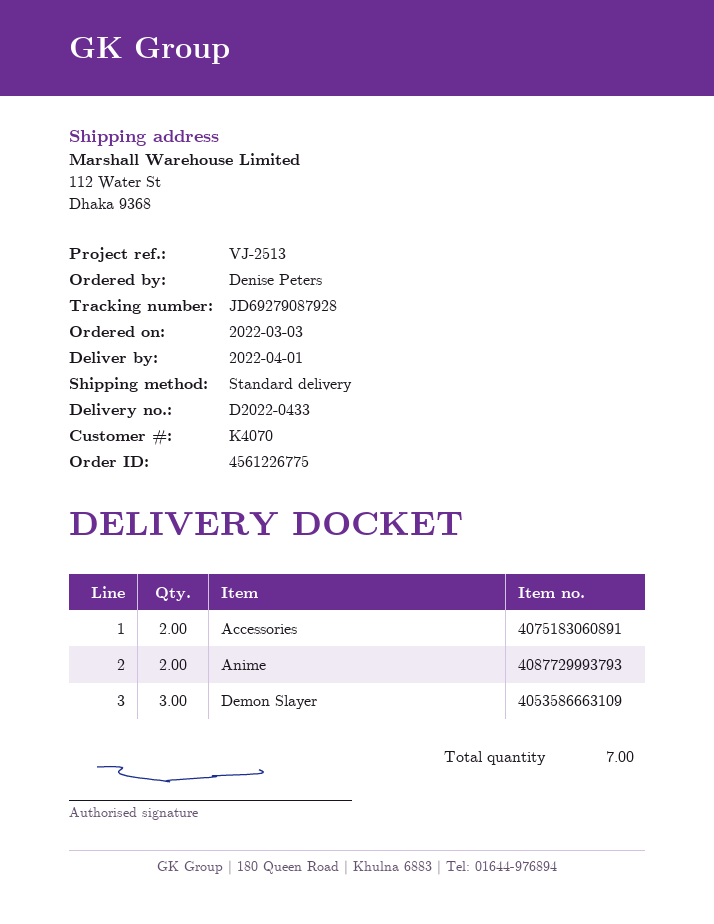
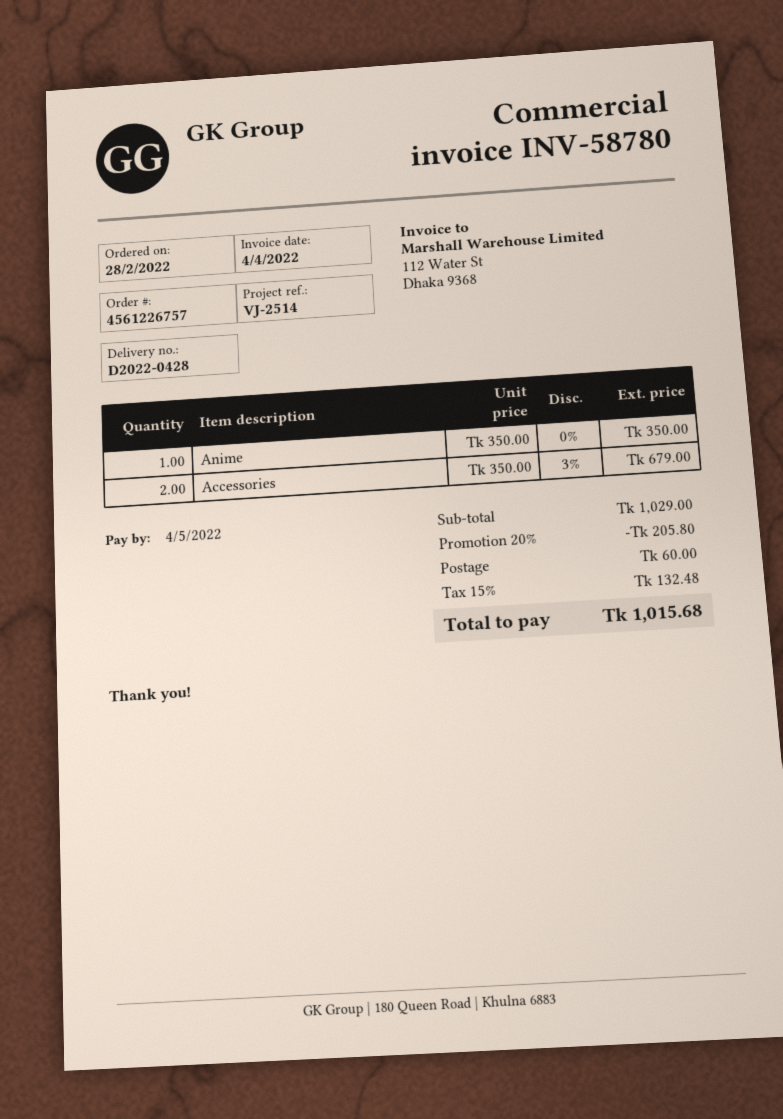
order number: 4561226775 -> 4561226757
order date: 2022-03-03 -> 2022-02-28
delivery note number: D2022-0433 -> D2022-0428
reference: VJ-2513 -> VJ-2514
Anime: 2 -> 1
Demon Slayer: 3 -> none

